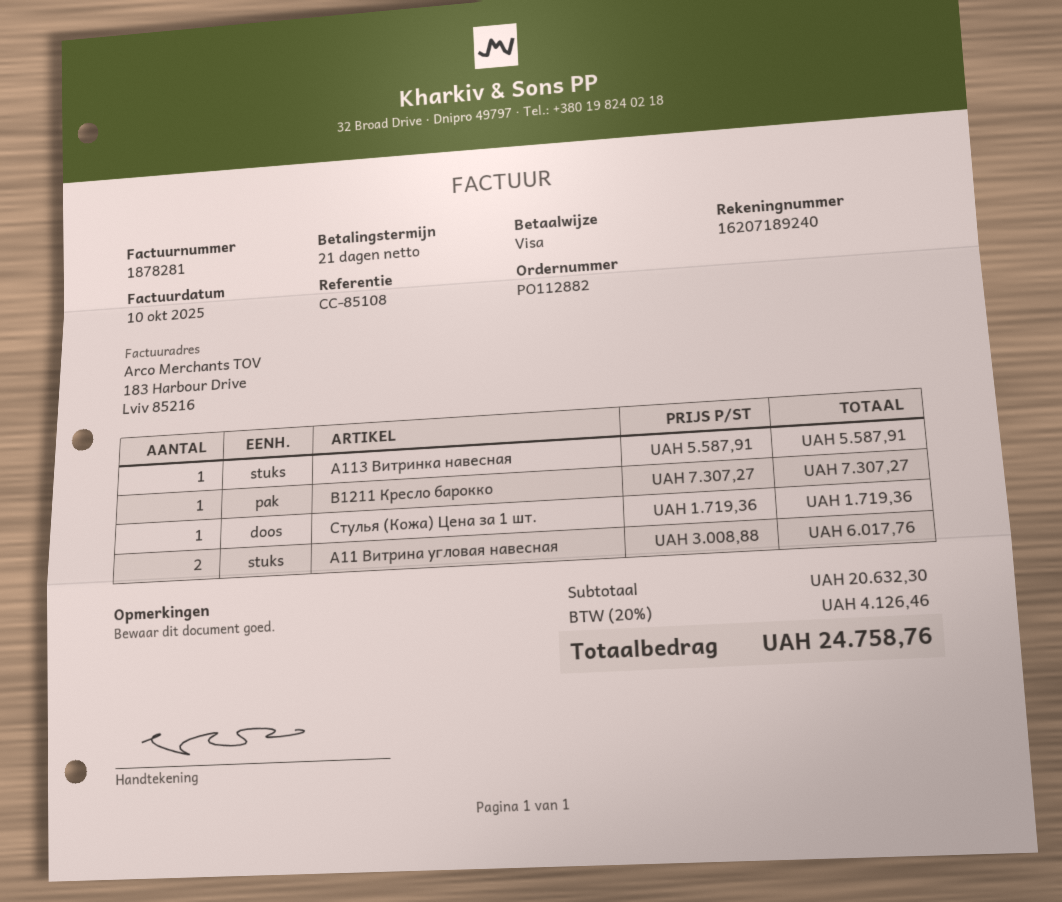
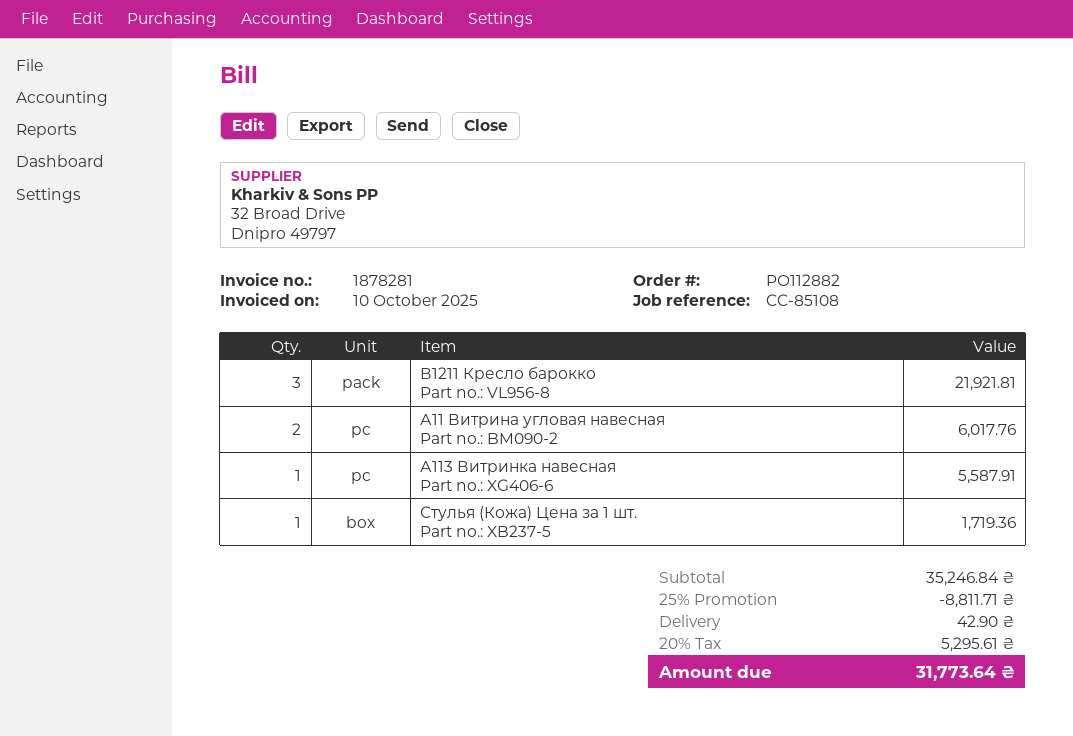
В1211 Кресло барокко: 1 for 7307.27 -> 3 for 21921.81
subtotal: 20632.30 -> 35246.84
discount: none -> 25% = 8811.71
shipping: none -> 42.90
tax: 20% = 4126.46 -> 20% = 5295.61
total: 24758.76 -> 31773.64

